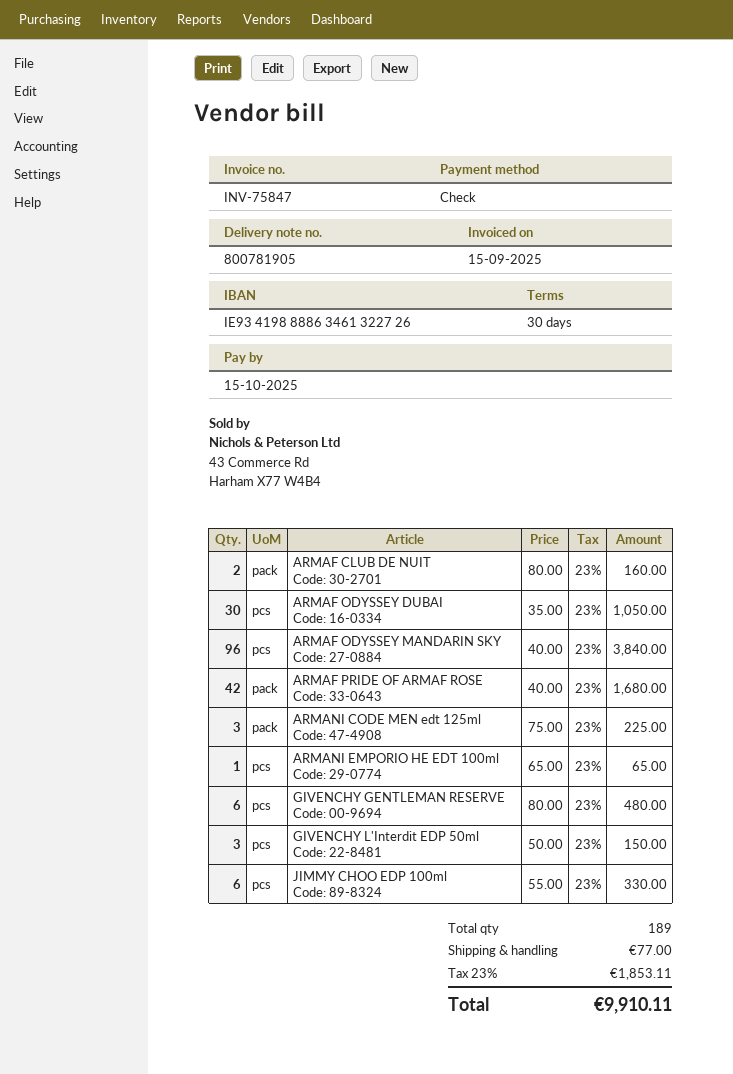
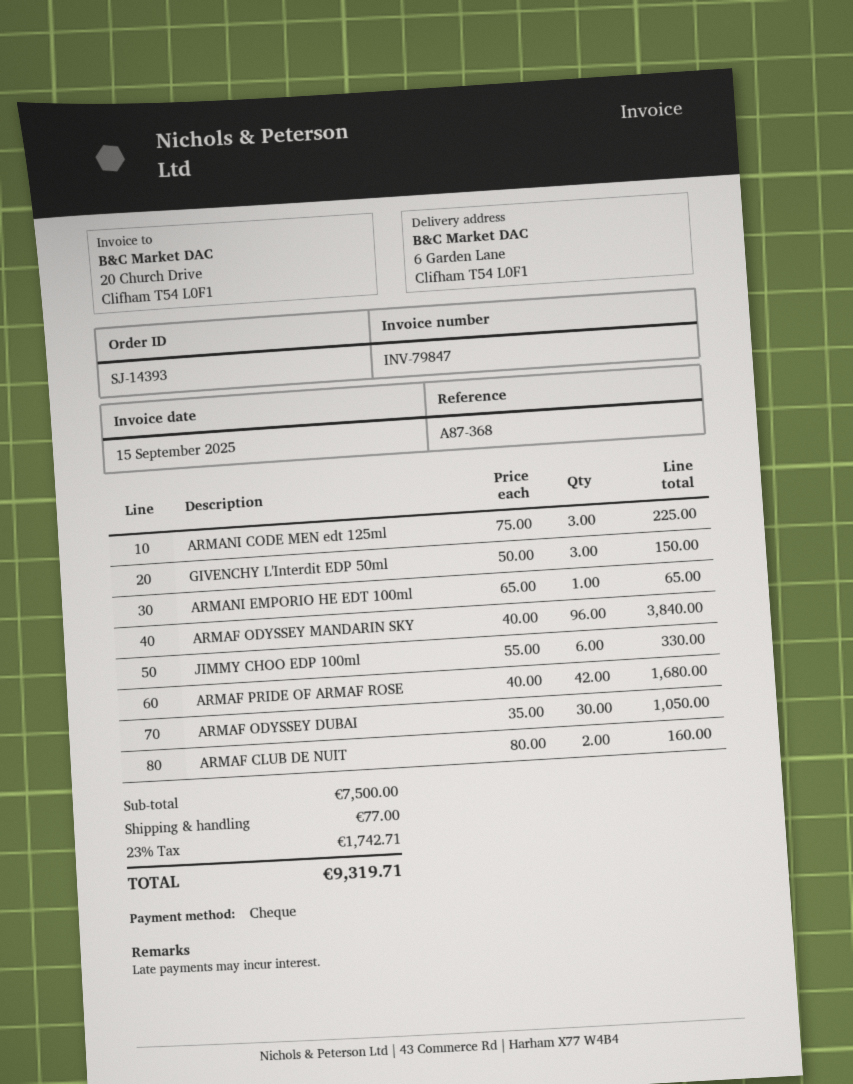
invoice number: INV-75847 -> INV-79847
GIVENCHY GENTLEMAN RESERVE: 6 x 80.00 = 480.00 -> none
tax: 23% = 1853.11 -> 23% = 1742.71
total: 9910.11 -> 9319.71

